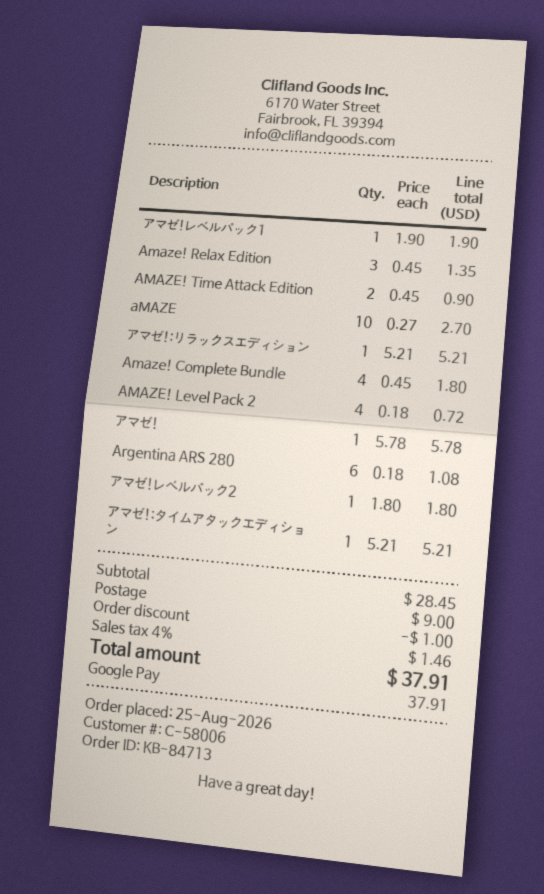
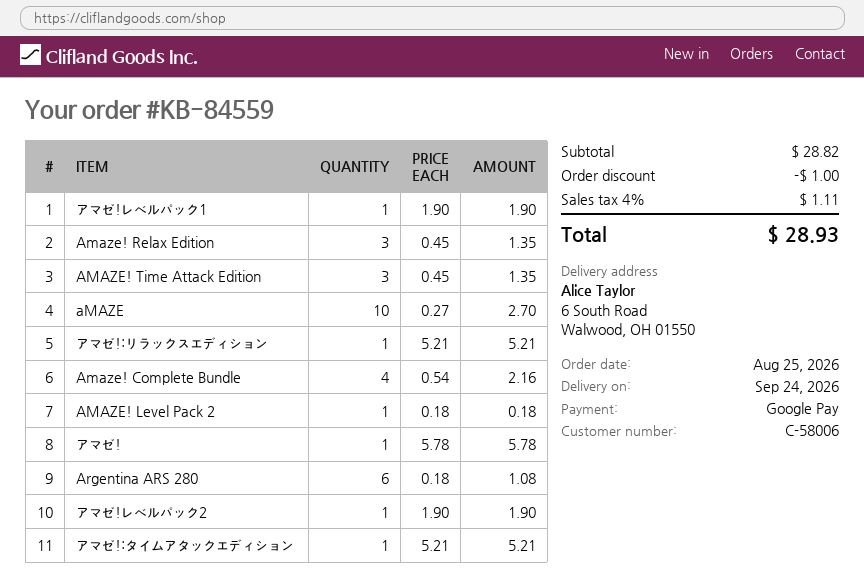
order number: KB-84713 -> KB-84559
AMAZE! Time Attack Edition: 2 x 0.45 = 0.90 -> 3 x 0.45 = 1.35
Amaze! Complete Bundle: 4 x 0.45 = 1.80 -> 4 x 0.54 = 2.16
AMAZE! Level Pack 2: 4 x 0.18 = 0.72 -> 1 x 0.18 = 0.18
アマゼ!レベルパック2: 1 x 1.80 = 1.80 -> 1 x 1.90 = 1.90
subtotal: 28.45 -> 28.82
shipping: 9.00 -> none
tax: 4% = 1.46 -> 4% = 1.11
total: 37.91 -> 28.93

